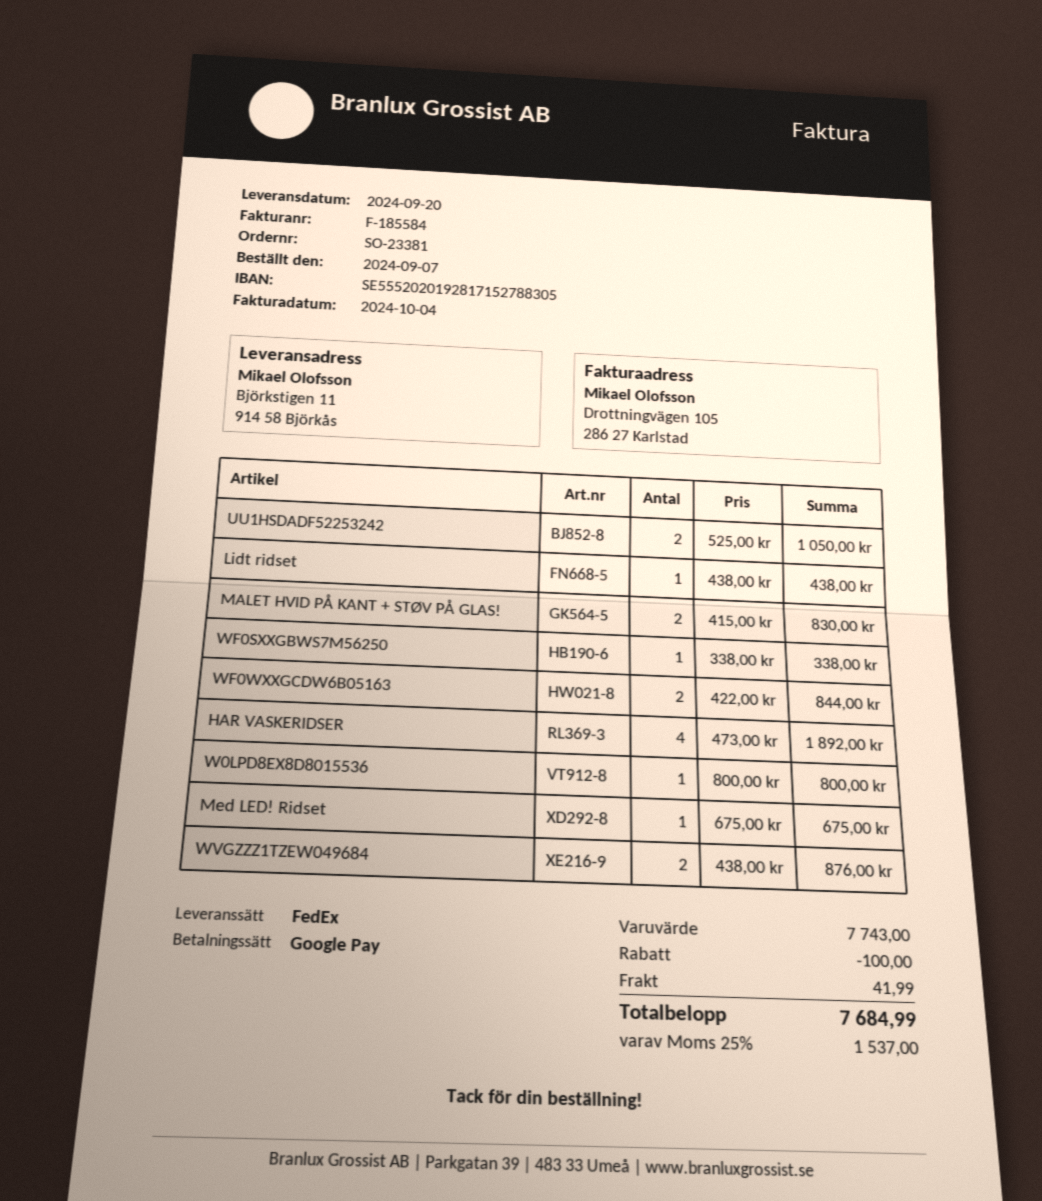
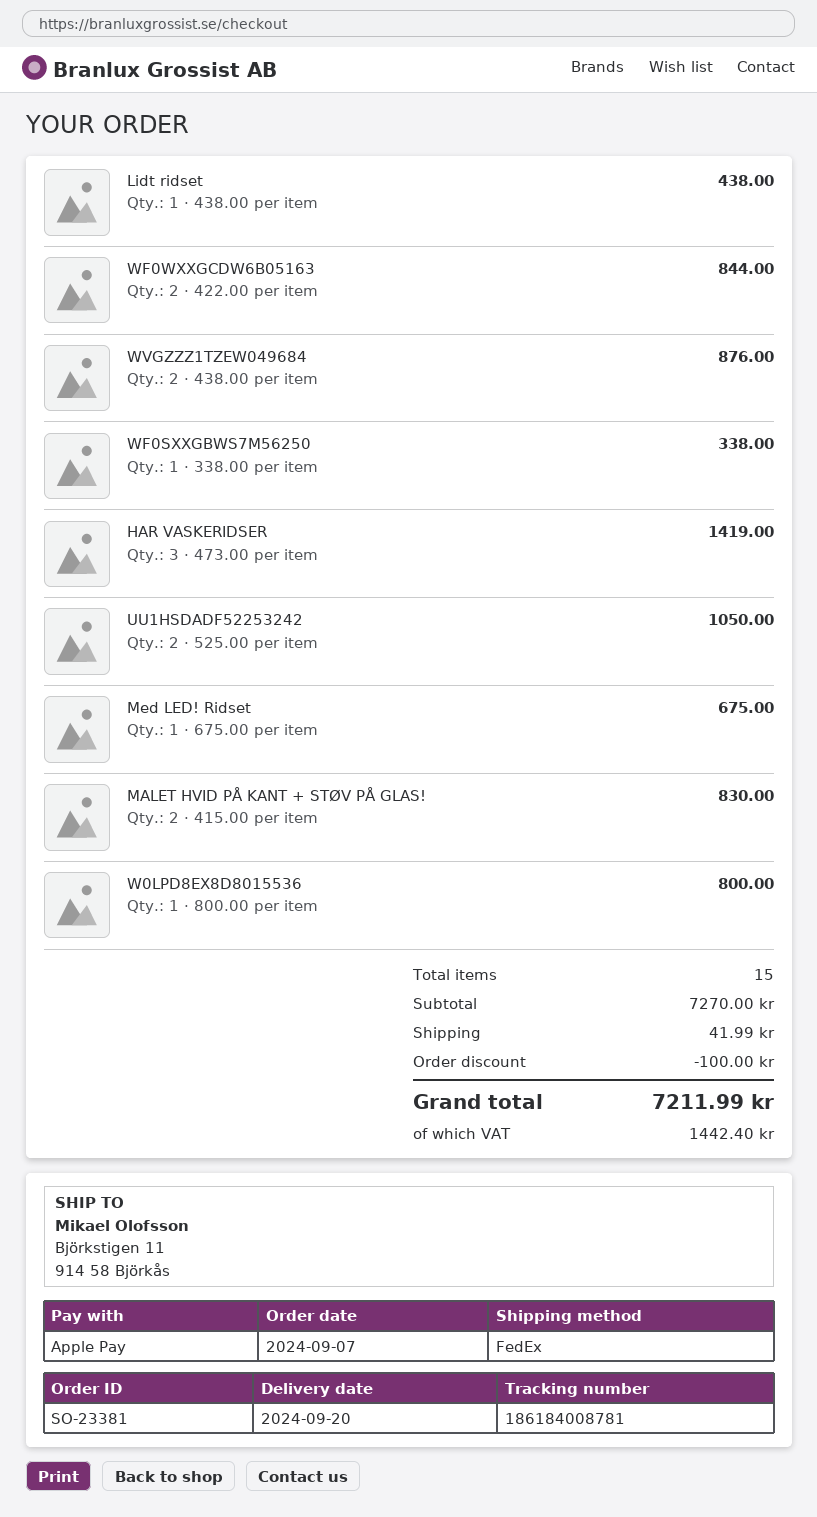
payment method: Google Pay -> Apple Pay
HAR VASKERIDSER: 4 x 473.00 = 1892.00 -> 3 x 473.00 = 1419.00
subtotal: 7743.00 -> 7270.00
tax: 1537.00 -> 1442.40
total: 7684.99 -> 7211.99

